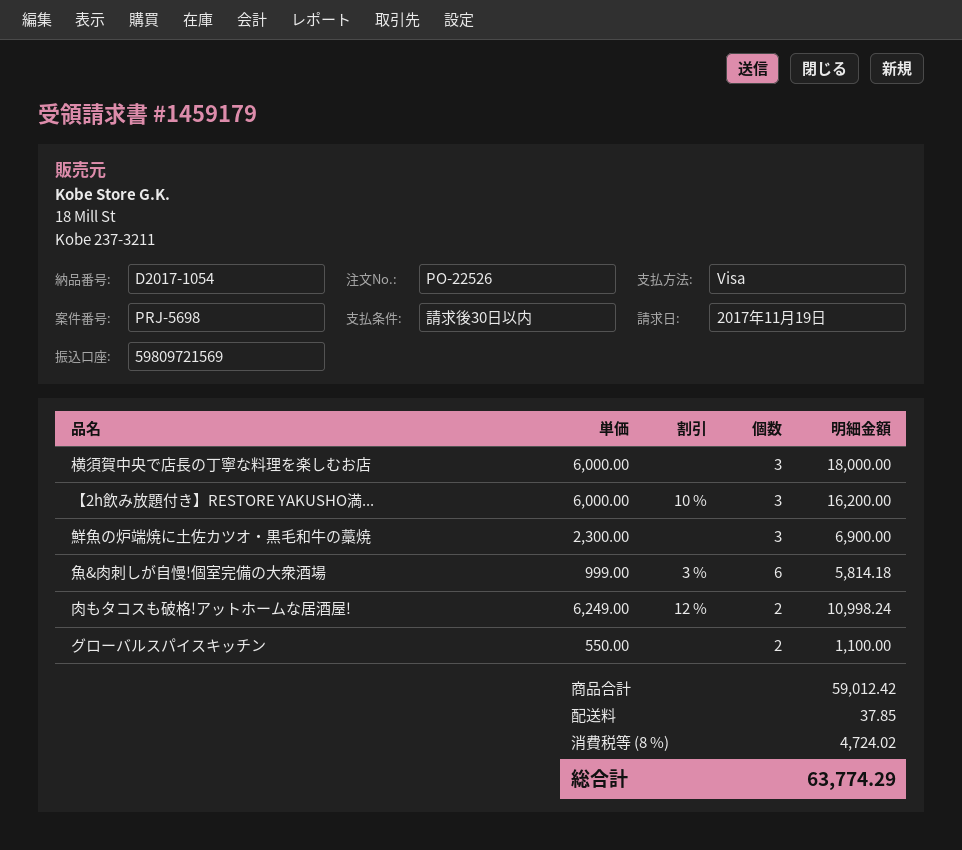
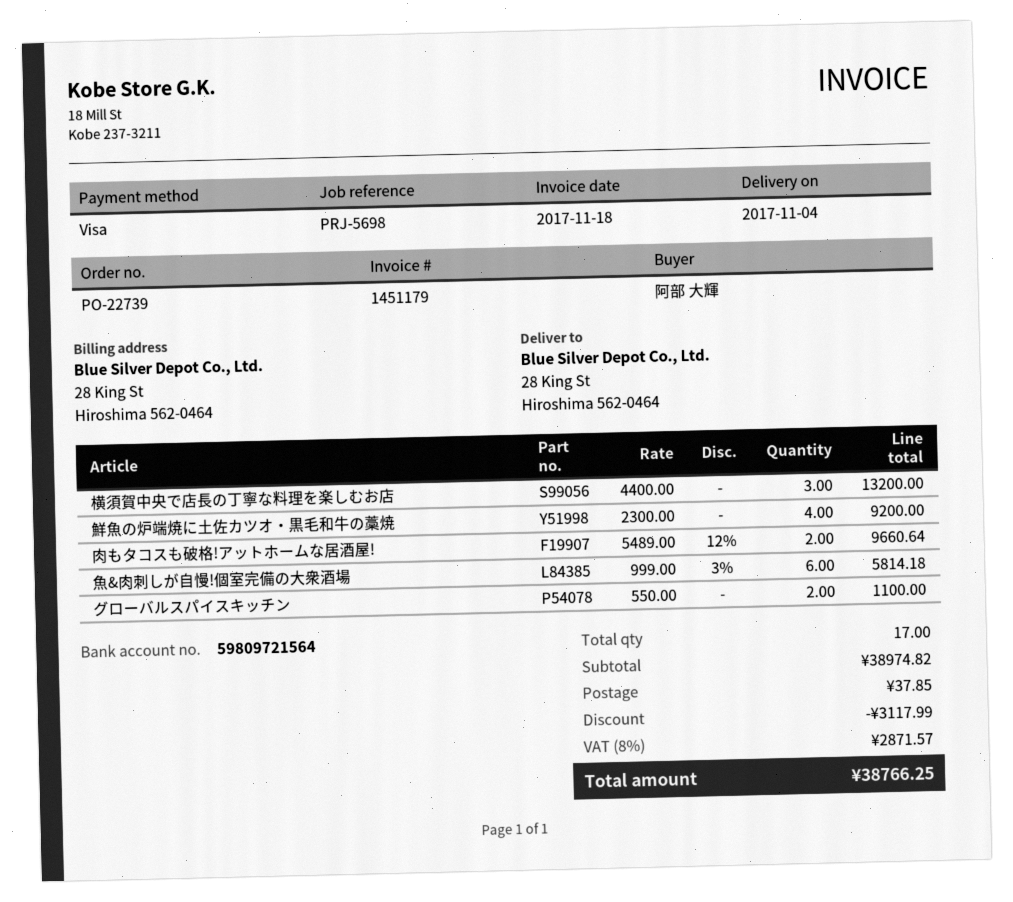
order number: PO-22526 -> PO-22739
invoice number: 1459179 -> 1451179
invoice date: 2017-11-19 -> 2017-11-18
bank account: 59809721569 -> 59809721564
横須賀中央で店長の丁寧な料理を楽しむお店: 3 x 6000.00 = 18000.00 -> 3 x 4400.00 = 13200.00
【2h飲み放題付き】RESTORE YAKUSHO満...: 3 x 6000.00 - 10% = 16200.00 -> none
鮮魚の炉端焼に土佐カツオ・黒毛和牛の藁焼: 3 x 2300.00 = 6900.00 -> 4 x 2300.00 = 9200.00
肉もタコスも破格!アットホームな居酒屋!: 2 x 6249.00 - 12% = 10998.24 -> 2 x 5489.00 - 12% = 9660.64
subtotal: 59012.42 -> 38974.82
discount: none -> 3117.99
tax: 8% = 4724.02 -> 8% = 2871.57
total: 63774.29 -> 38766.25

